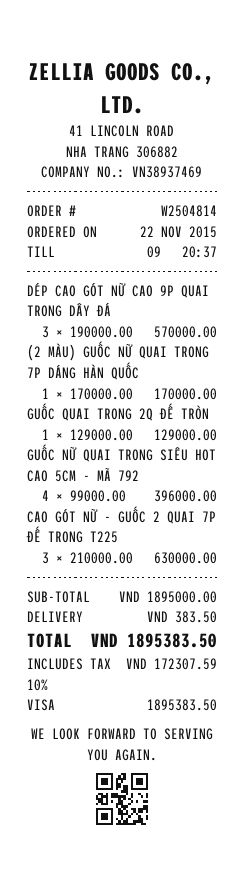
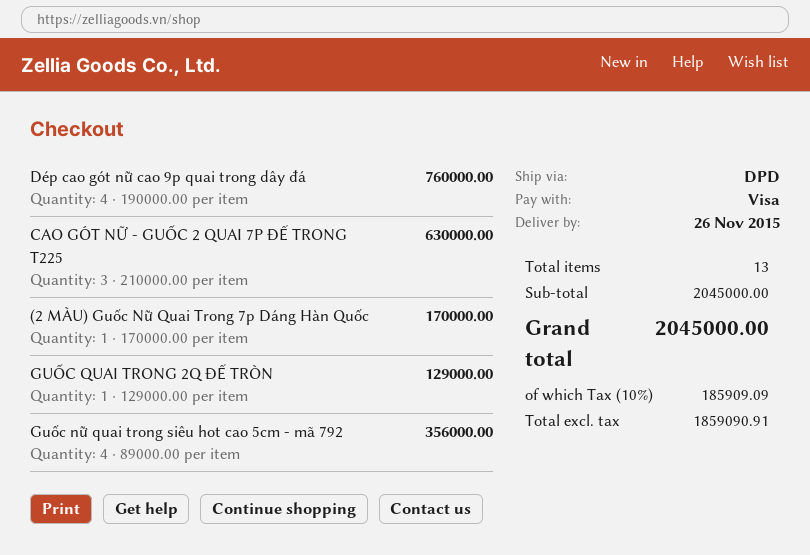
DÉP CAO GÓT NỮ CAO 9P QUAI TRONG DÂY ĐÁ: 3 x 190000.00 = 570000.00 -> 4 x 190000.00 = 760000.00
GUỐC NỮ QUAI TRONG SIÊU HOT CAO 5CM - MÃ 792: 4 x 99000.00 = 396000.00 -> 4 x 89000.00 = 356000.00
subtotal: 1895000.00 -> 2045000.00
shipping: 383.50 -> none
tax: 10% = 172307.59 -> 10% = 185909.09
total: 1895383.50 -> 2045000.00

